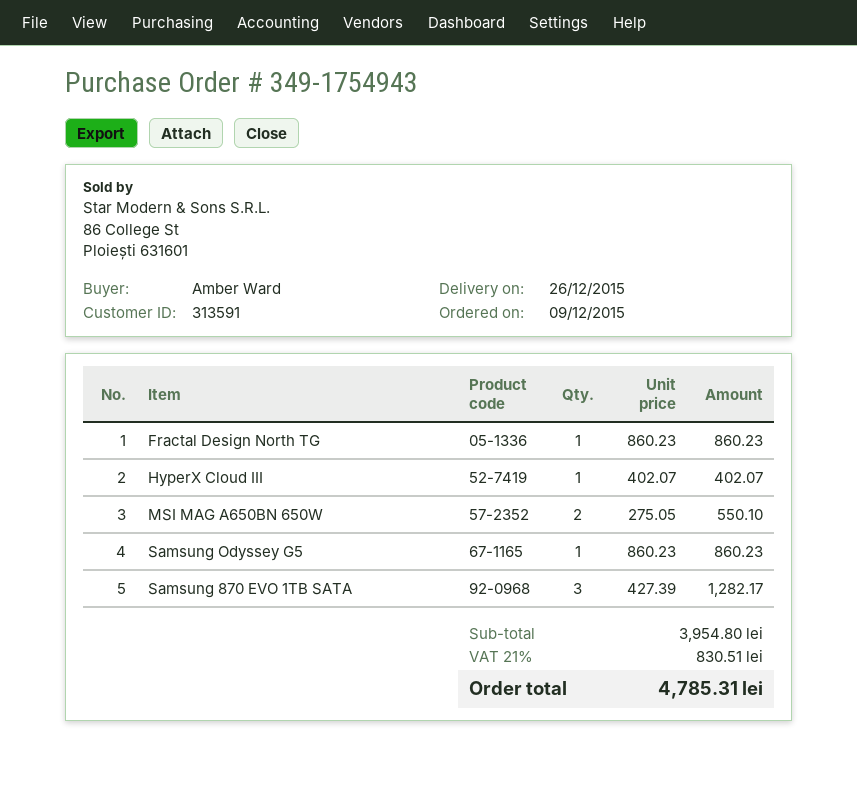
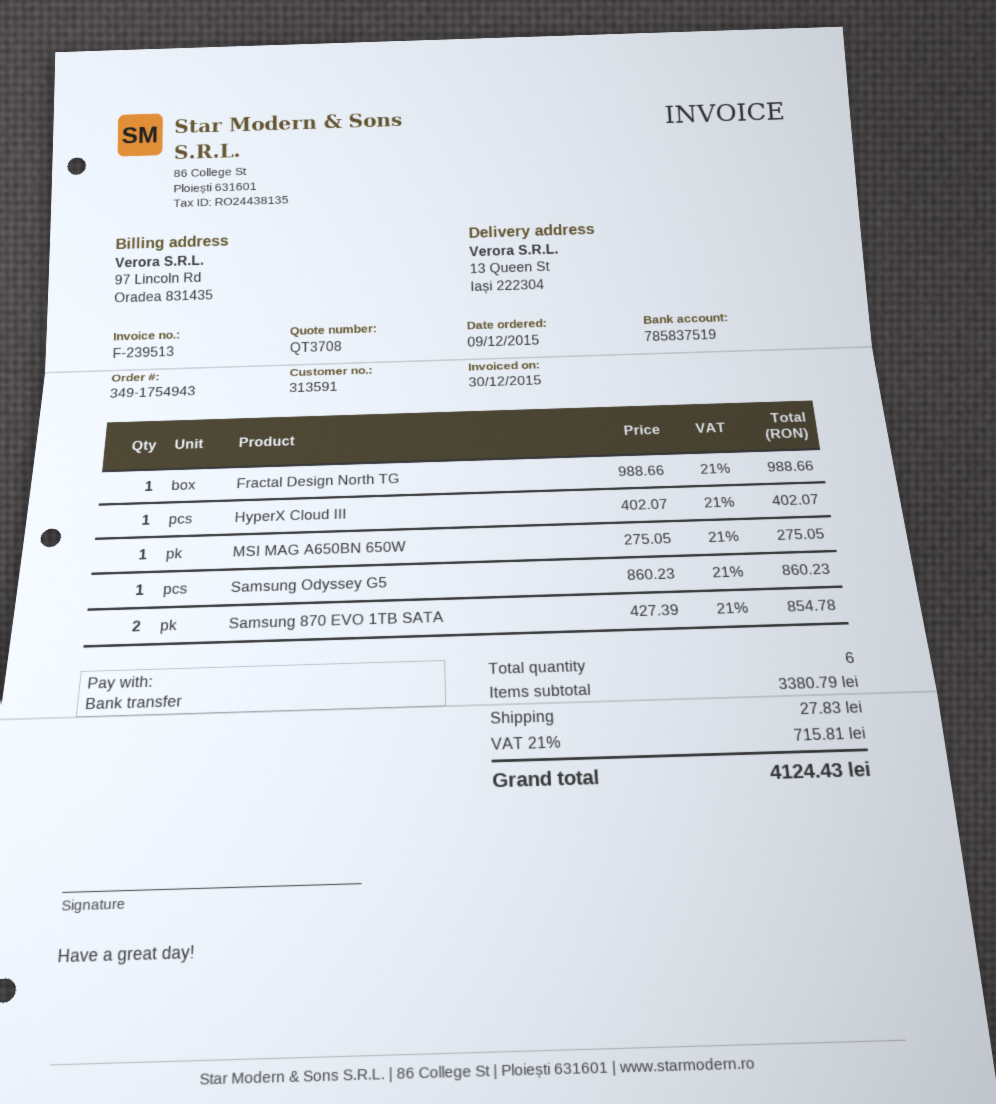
Fractal Design North TG: 1 x 860.23 = 860.23 -> 1 x 988.66 = 988.66
MSI MAG A650BN 650W: 2 x 275.05 = 550.10 -> 1 x 275.05 = 275.05
Samsung 870 EVO 1TB SATA: 3 x 427.39 = 1282.17 -> 2 x 427.39 = 854.78
subtotal: 3954.80 -> 3380.79
shipping: none -> 27.83
tax: 21% = 830.51 -> 21% = 715.81
total: 4785.31 -> 4124.43

